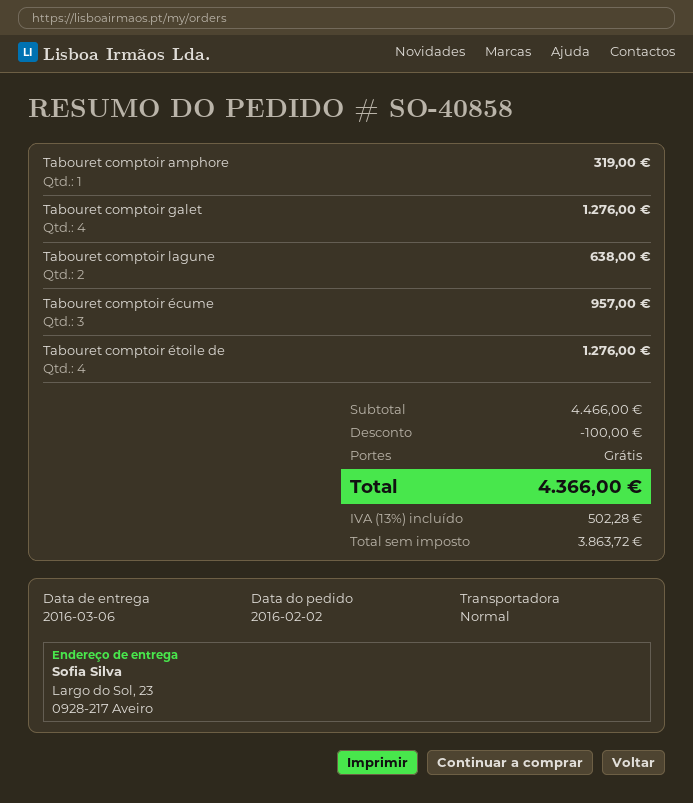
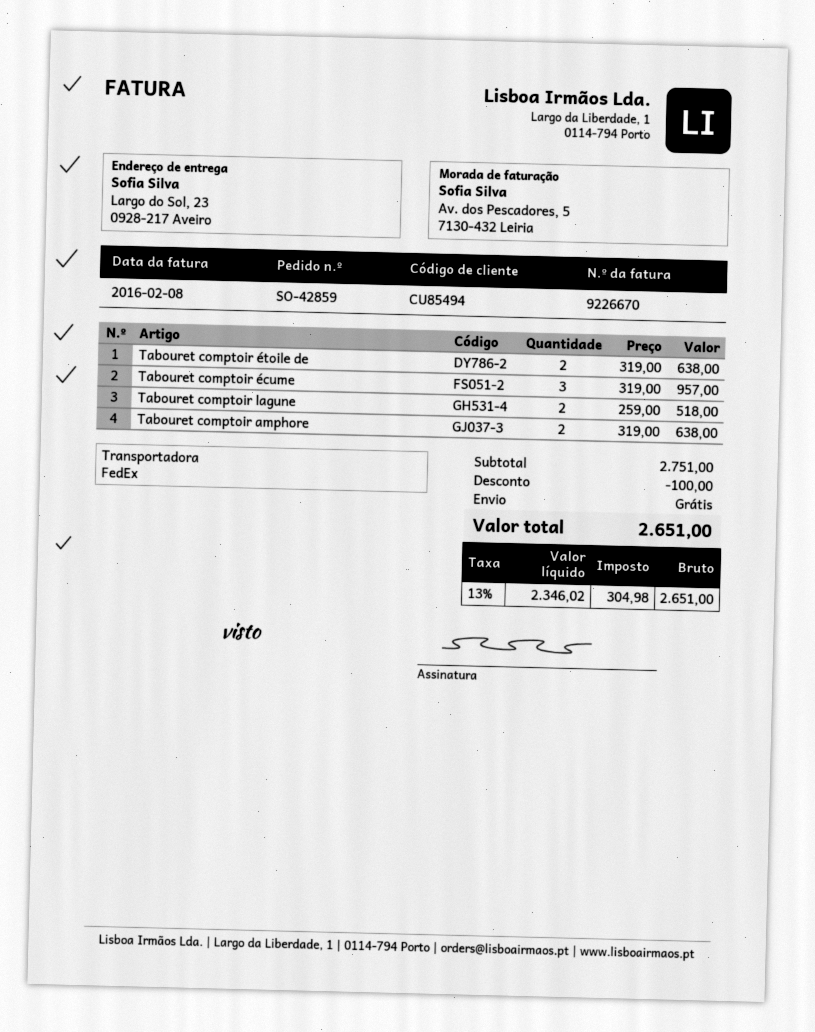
order number: SO-40858 -> SO-42859
shipping method: standard -> FedEx
Tabouret comptoir amphore: 1 for 319.00 -> 2 for 638.00
Tabouret comptoir galet: 4 for 1276.00 -> none
Tabouret comptoir lagune: 2 for 638.00 -> 2 for 518.00
Tabouret comptoir étoile de: 4 for 1276.00 -> 2 for 638.00
subtotal: 4466.00 -> 2751.00
net: 3863.72 -> 2346.02
tax: 13% = 502.28 -> 13% = 304.98
total: 4366.00 -> 2651.00

